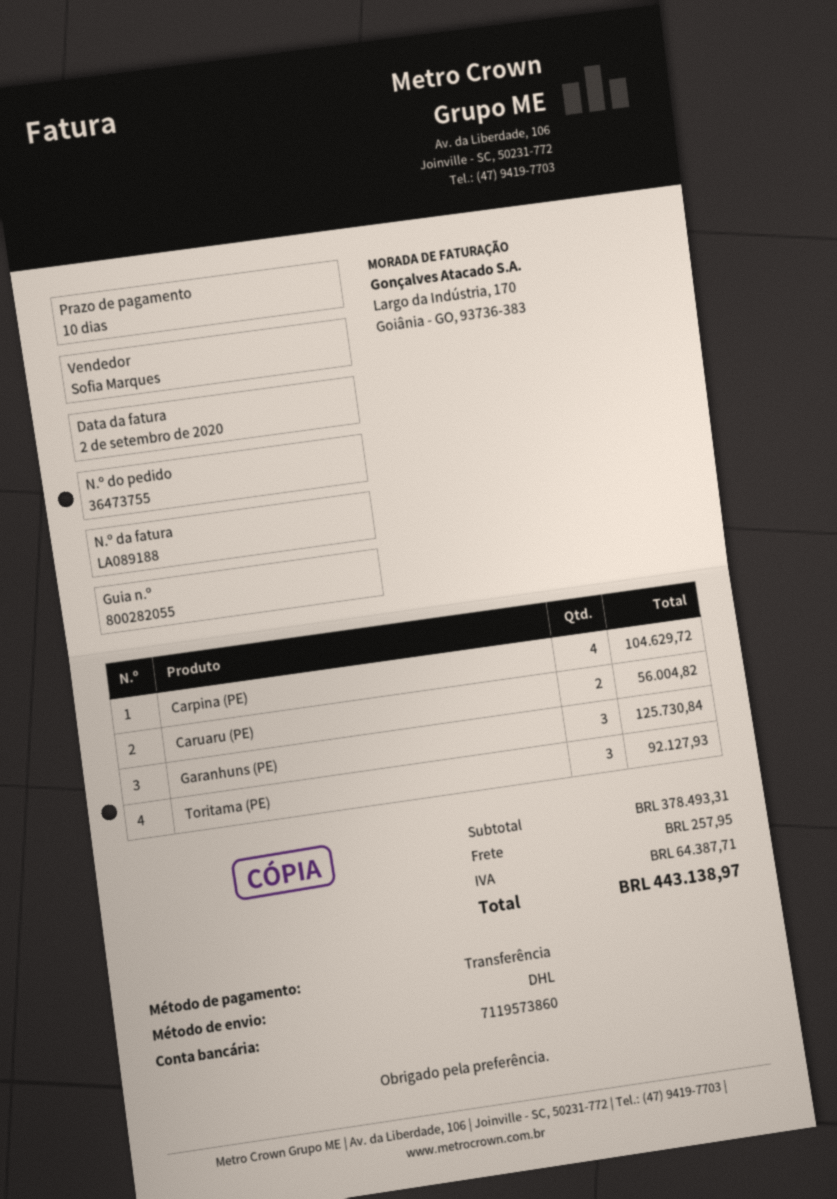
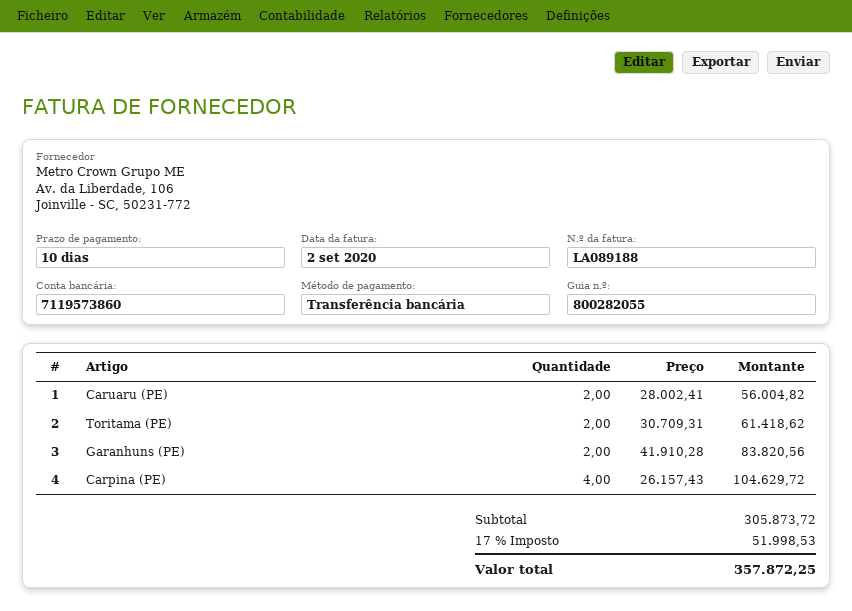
Garanhuns (PE): 3 for 125730.84 -> 2 for 83820.56
Toritama (PE): 3 for 92127.93 -> 2 for 61418.62
subtotal: 378493.31 -> 305873.72
shipping: 257.95 -> none
tax: 64387.71 -> 51998.53
total: 443138.97 -> 357872.25

